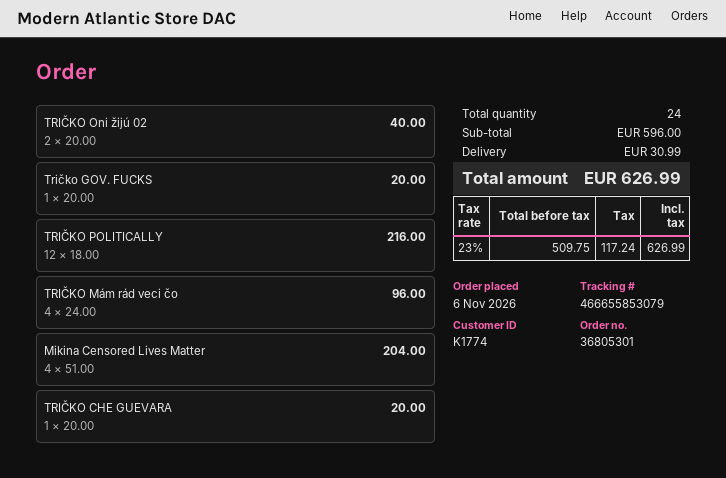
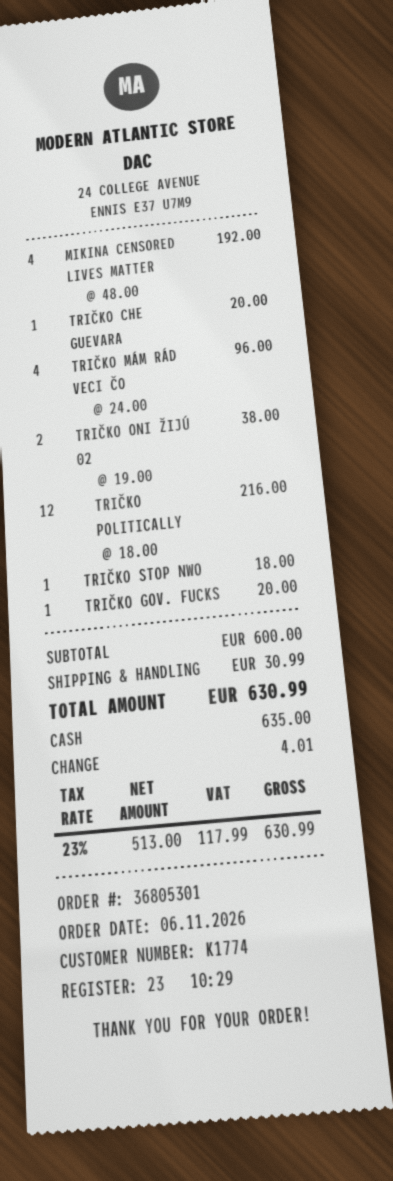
TRIČKO Oni žijú 02: 2 x 20.00 = 40.00 -> 2 x 19.00 = 38.00
Mikina Censored Lives Matter: 4 x 51.00 = 204.00 -> 4 x 48.00 = 192.00
TRIČKO STOP NWO: none -> 1 x 18.00 = 18.00
subtotal: 596.00 -> 600.00
net: 509.75 -> 513.00
tax: 23% = 117.24 -> 23% = 117.99
total: 626.99 -> 630.99

